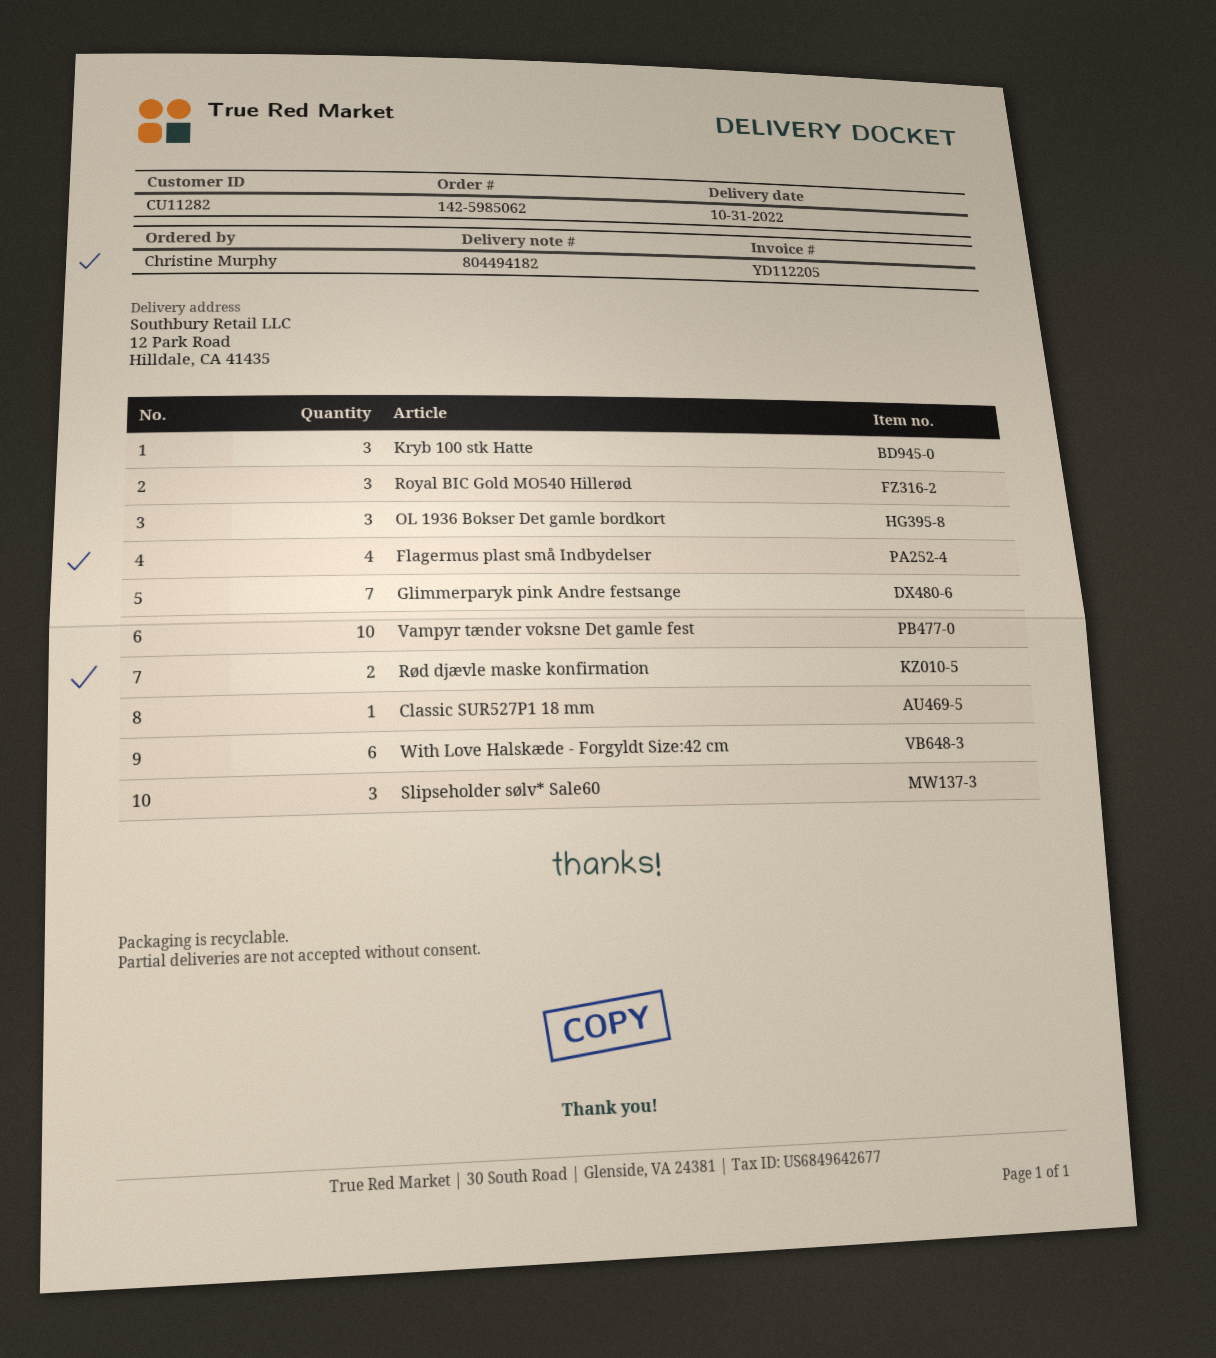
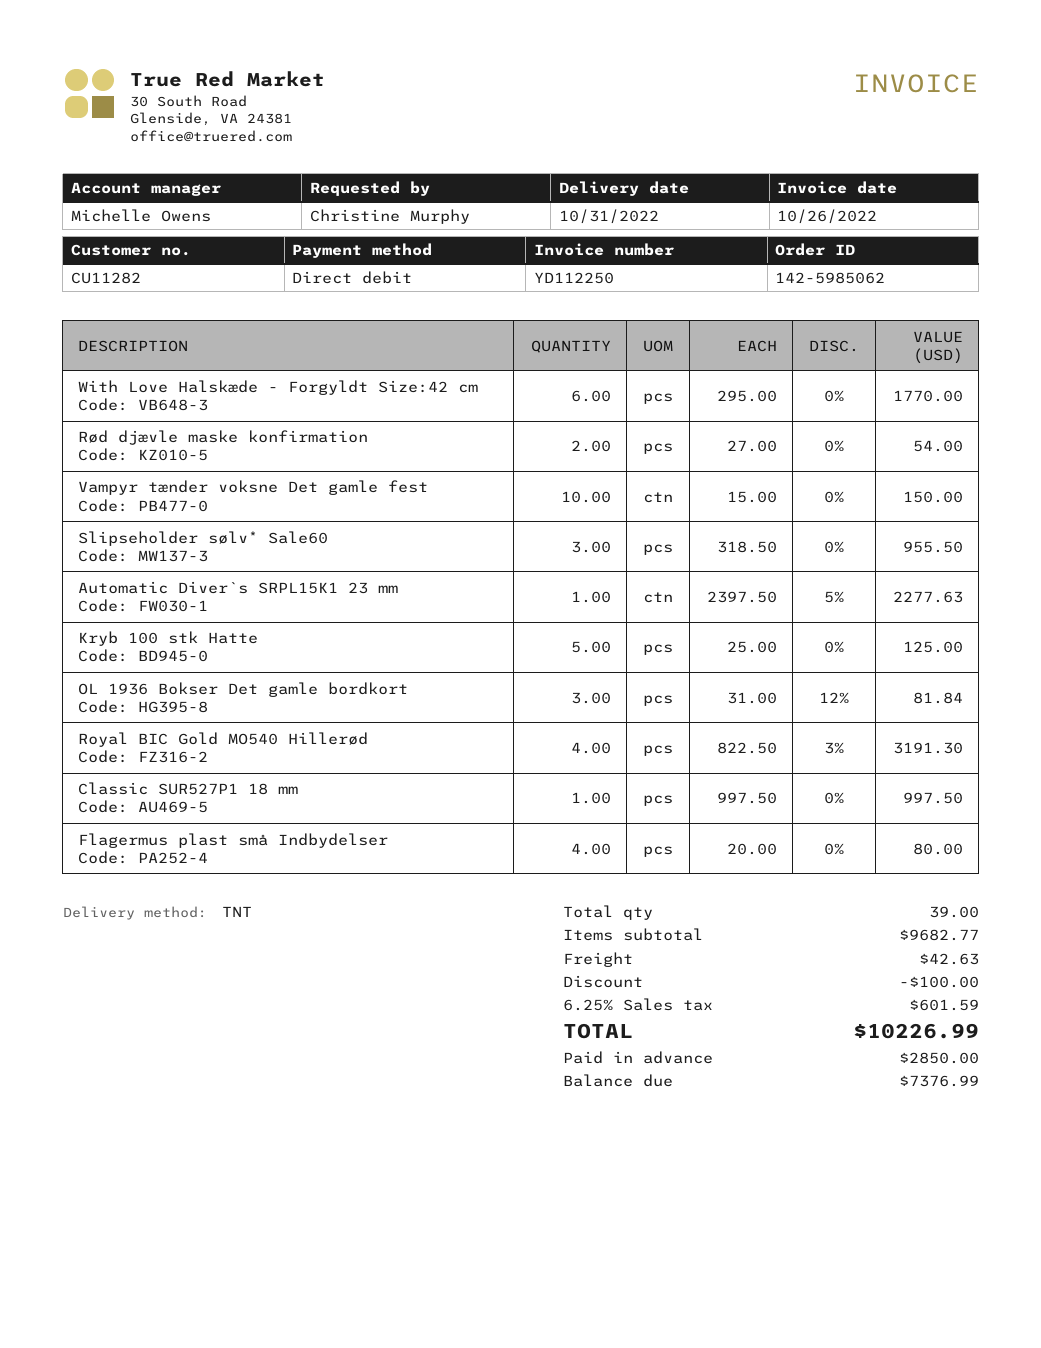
invoice number: YD112205 -> YD112250
Kryb 100 stk Hatte: 3 -> 5
Royal BIC Gold MO540 Hillerød: 3 -> 4
Glimmerparyk pink Andre festsange: 7 -> none
Automatic Diver`s SRPL15K1 23 mm: none -> 1

